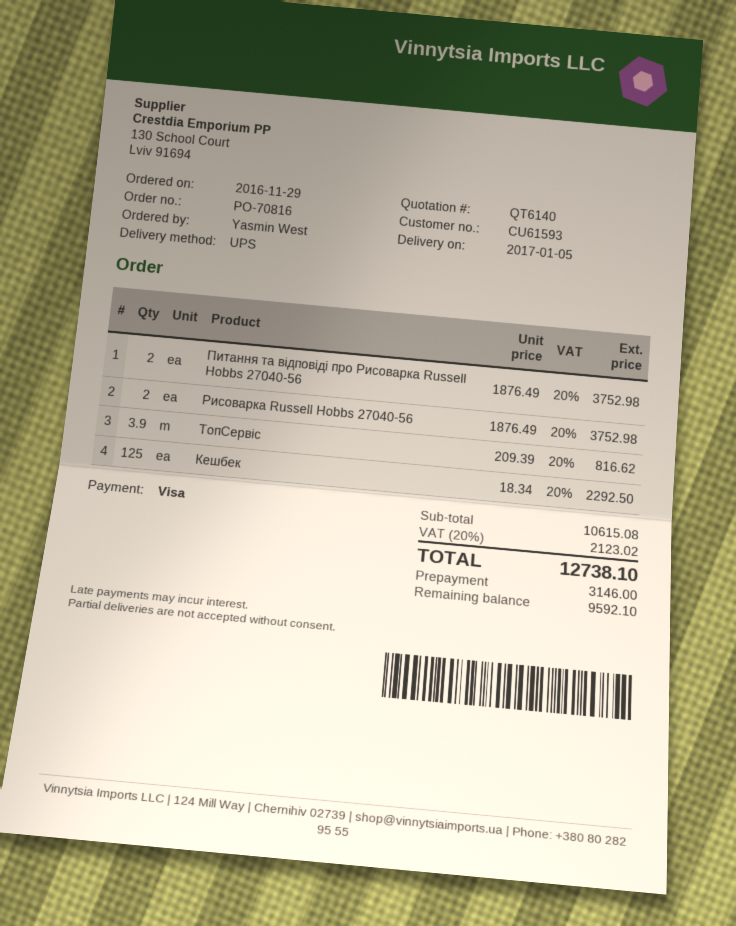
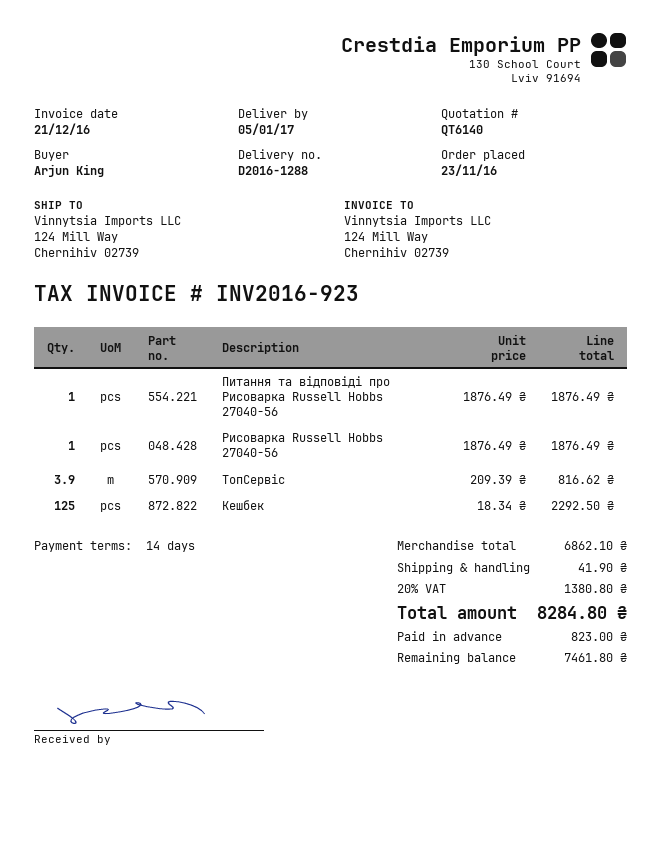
order date: 2016-11-29 -> 2016-11-23
ordered by: Yasmin West -> Arjun King
Питання та відповіді про Рисоварка Russell Hobbs 27040-56: 2 x 1876.49 = 3752.98 -> 1 x 1876.49 = 1876.49
Рисоварка Russell Hobbs 27040-56: 2 x 1876.49 = 3752.98 -> 1 x 1876.49 = 1876.49
subtotal: 10615.08 -> 6862.10
shipping: none -> 41.90
tax: 20% = 2123.02 -> 20% = 1380.80
total: 12738.10 -> 8284.80
deposit: 3146.00 -> 823.00
balance: 9592.10 -> 7461.80

